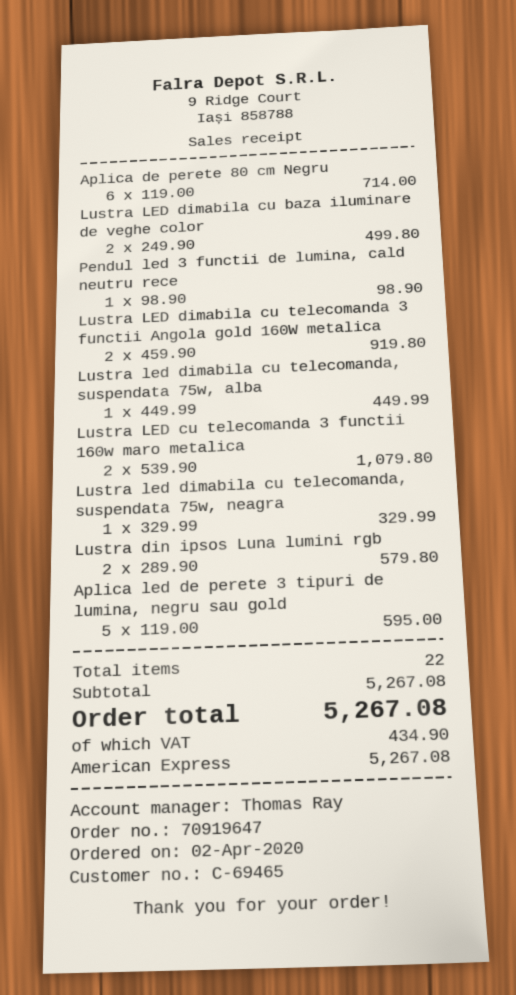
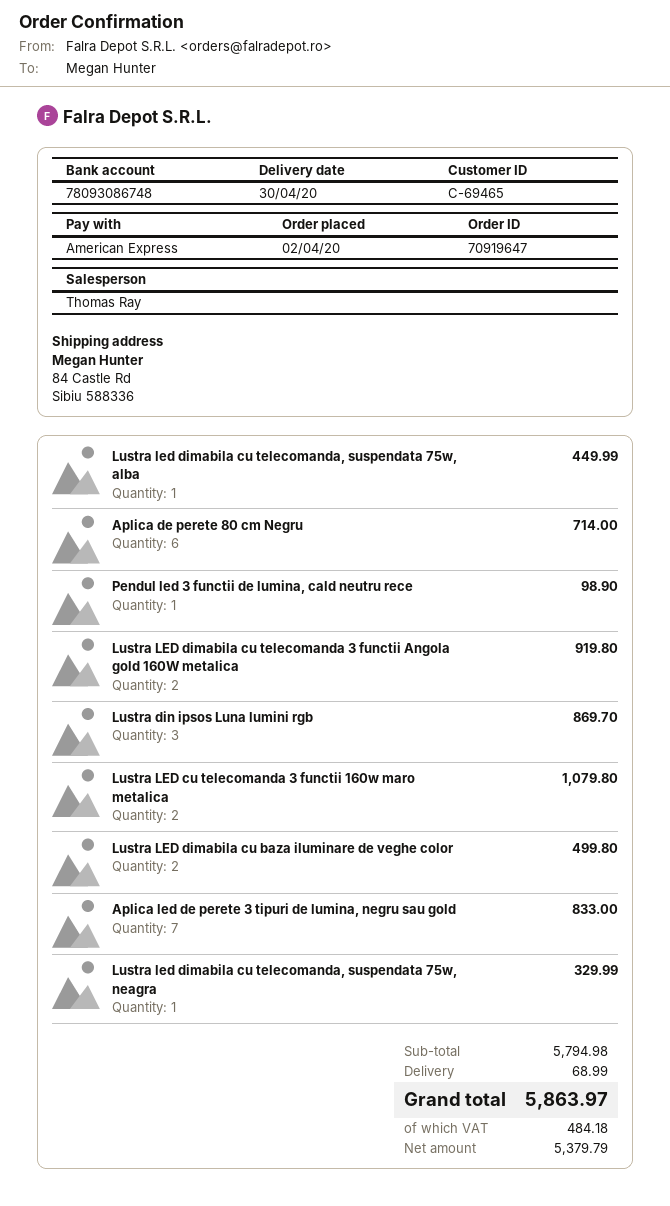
Lustra din ipsos Luna lumini rgb: 2 for 579.80 -> 3 for 869.70
Aplica led de perete 3 tipuri de lumina, negru sau gold: 5 for 595.00 -> 7 for 833.00
subtotal: 5267.08 -> 5794.98
shipping: none -> 68.99
tax: 434.90 -> 484.18
total: 5267.08 -> 5863.97

